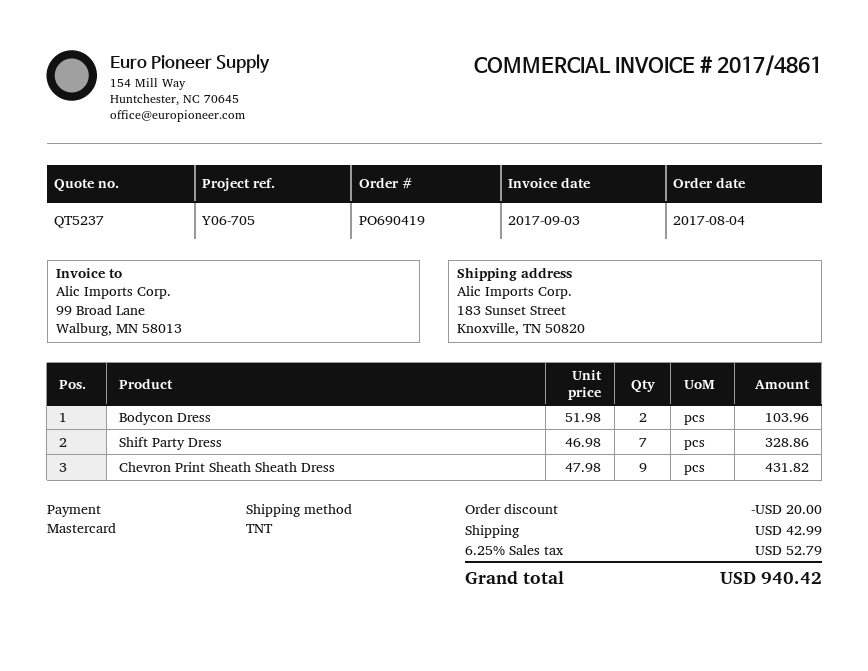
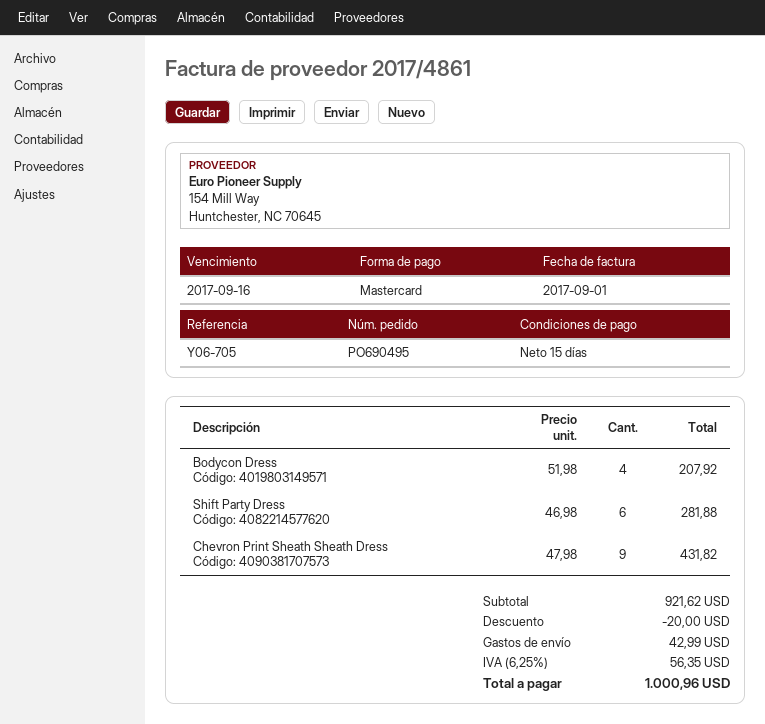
order number: PO690419 -> PO690495
invoice date: 2017-09-03 -> 2017-09-01
Bodycon Dress: 2 x 51.98 = 103.96 -> 4 x 51.98 = 207.92
Shift Party Dress: 7 x 46.98 = 328.86 -> 6 x 46.98 = 281.88
tax: 6.25% = 52.79 -> 6.25% = 56.35
total: 940.42 -> 1000.96

